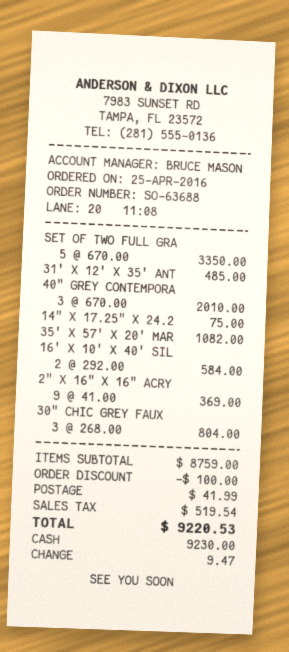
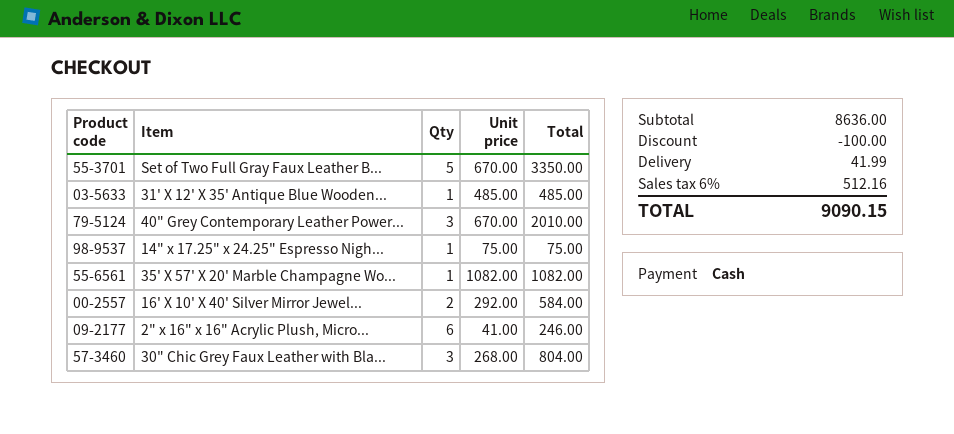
2" X 16" X 16" ACRY: 9 x 41.00 = 369.00 -> 6 x 41.00 = 246.00
subtotal: 8759.00 -> 8636.00
tax: 519.54 -> 512.16
total: 9220.53 -> 9090.15

